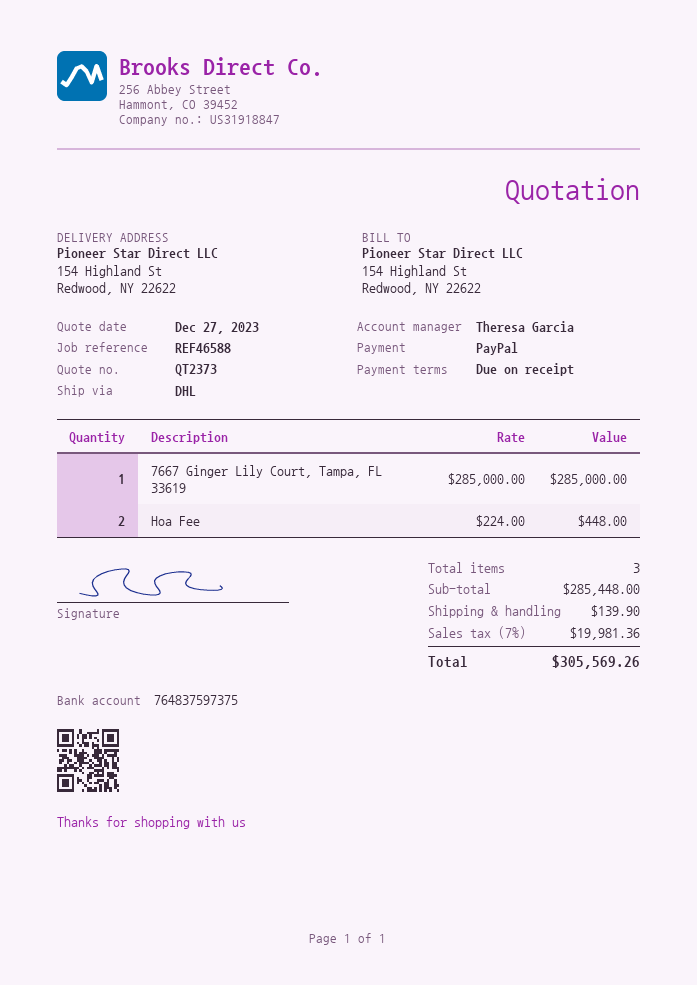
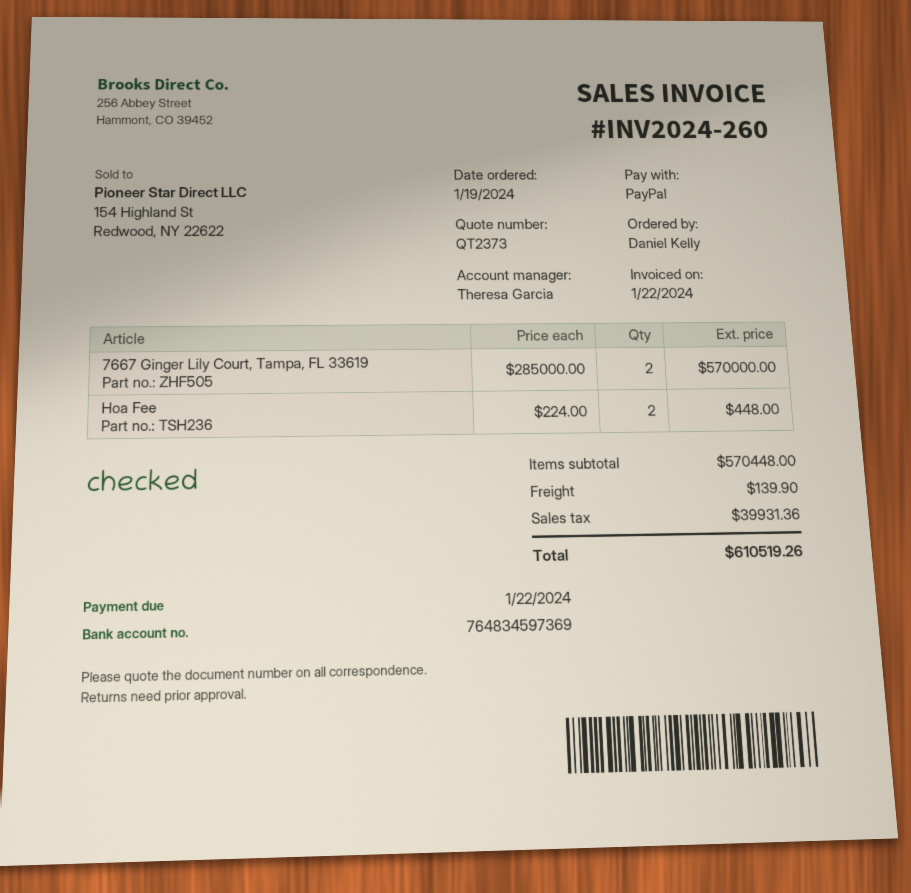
bank account: 764837597375 -> 764834597369
7667 Ginger Lily Court, Tampa, FL 33619: 1 x 285000.00 = 285000.00 -> 2 x 285000.00 = 570000.00
subtotal: 285448.00 -> 570448.00
tax: 19981.36 -> 39931.36
total: 305569.26 -> 610519.26

